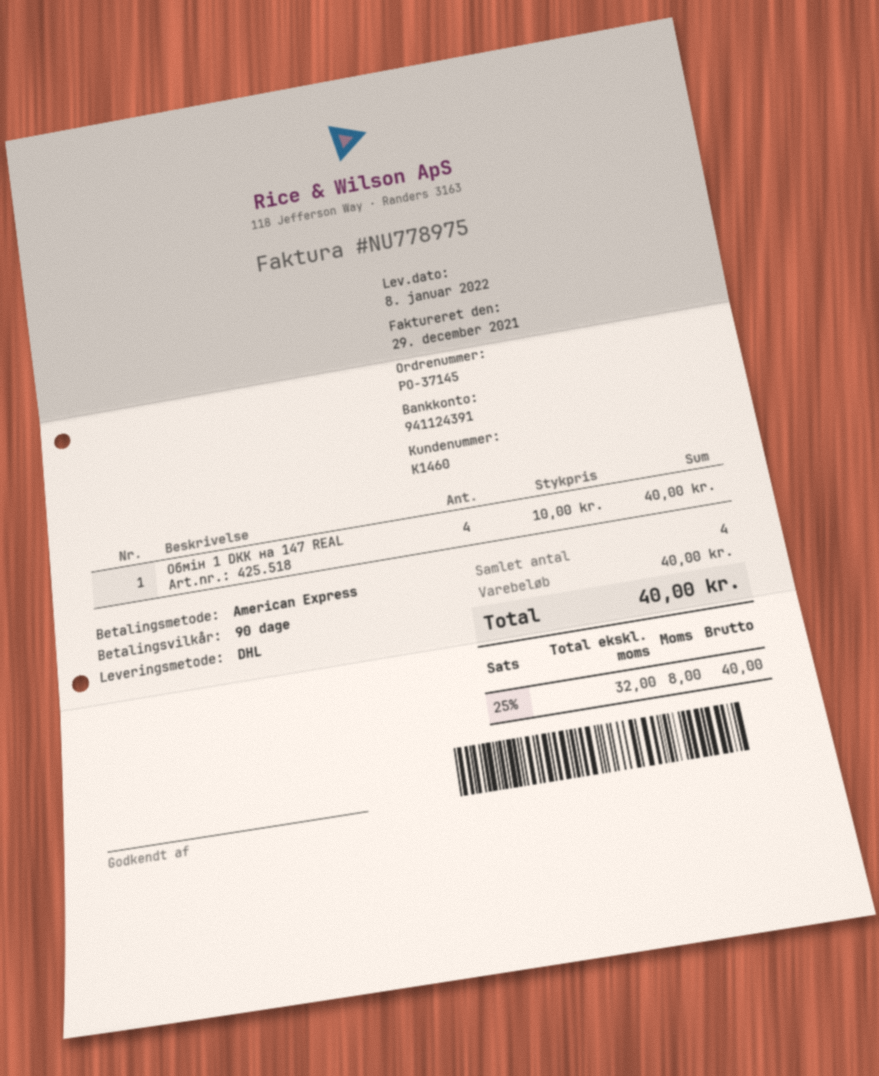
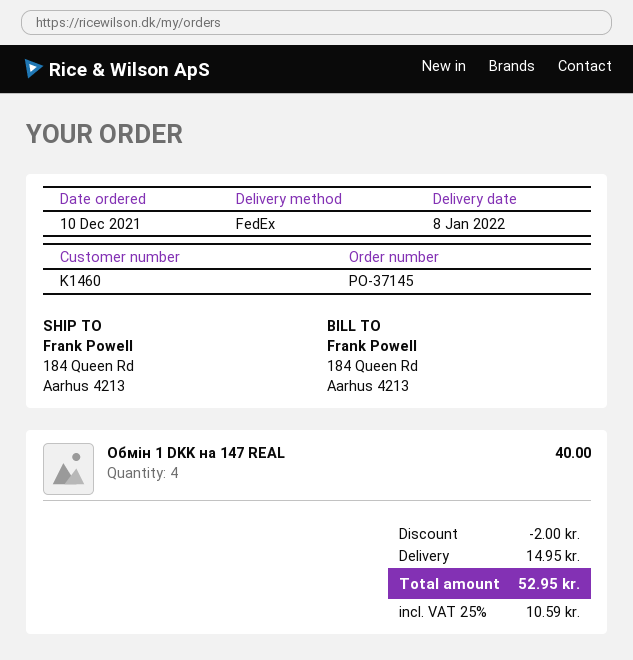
shipping method: DHL -> FedEx
discount: none -> 2.00
shipping: none -> 14.95
tax: 25% = 8.00 -> 25% = 10.59
total: 40.00 -> 52.95

